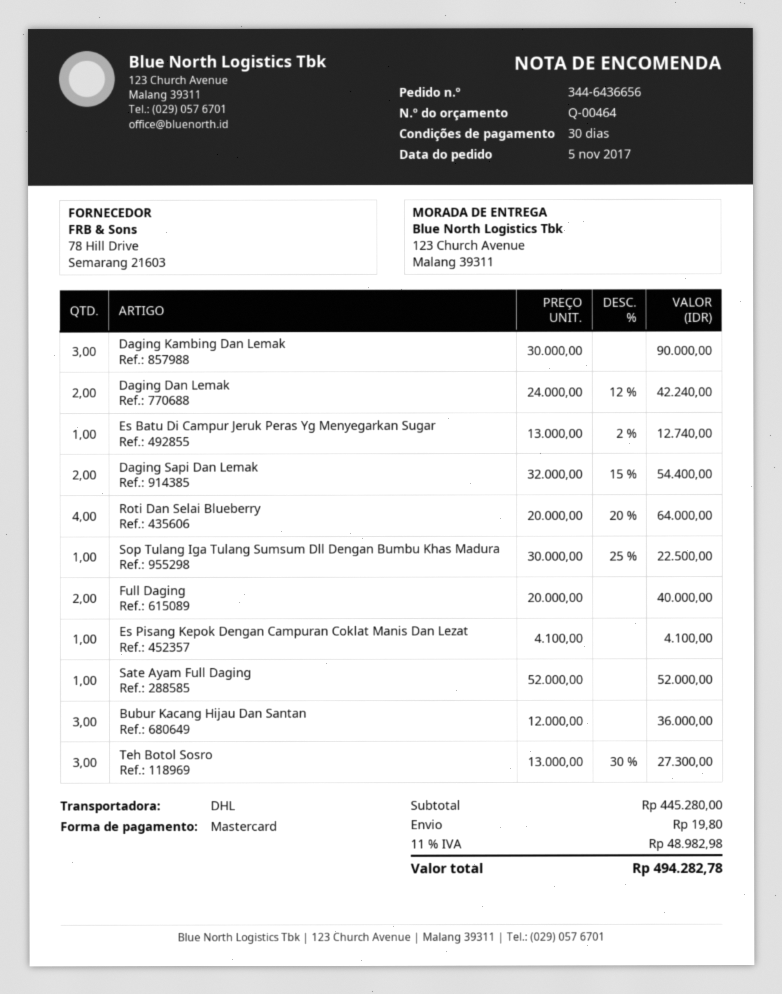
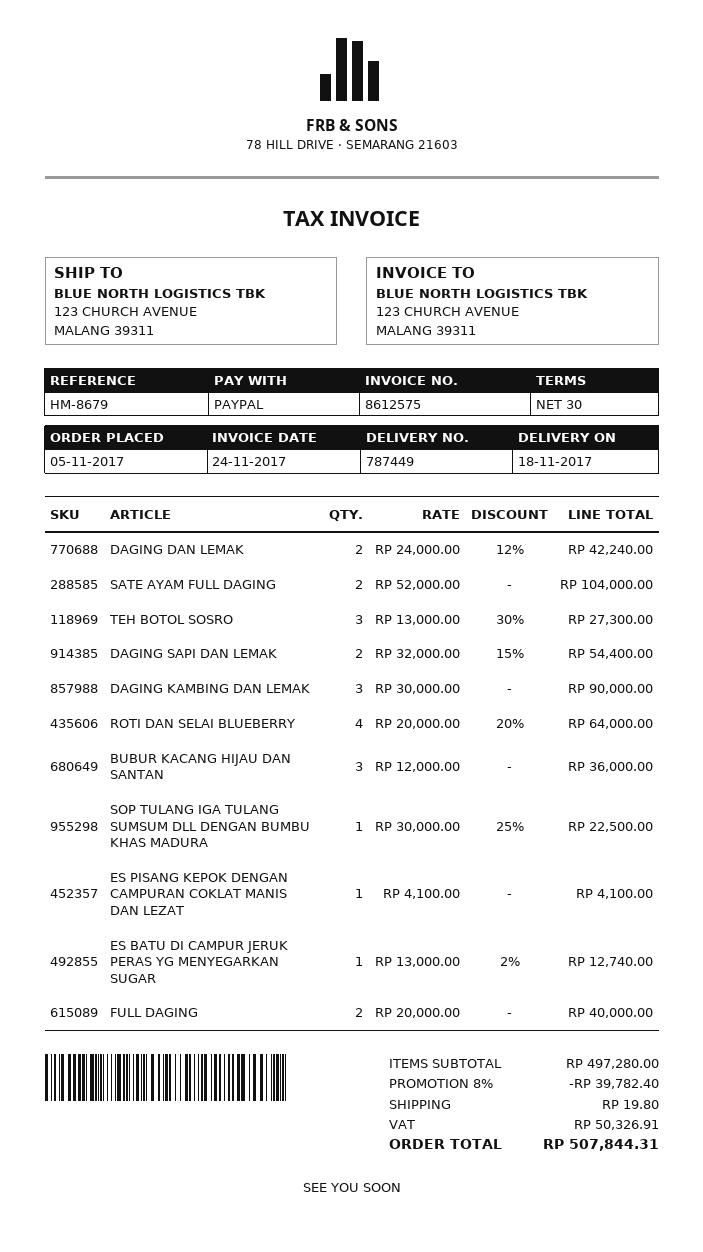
payment method: Mastercard -> PayPal
Sate Ayam Full Daging: 1 x 52000.00 = 52000.00 -> 2 x 52000.00 = 104000.00
subtotal: 445280.00 -> 497280.00
discount: none -> 8% = 39782.40
tax: 48982.98 -> 50326.91
total: 494282.78 -> 507844.31

